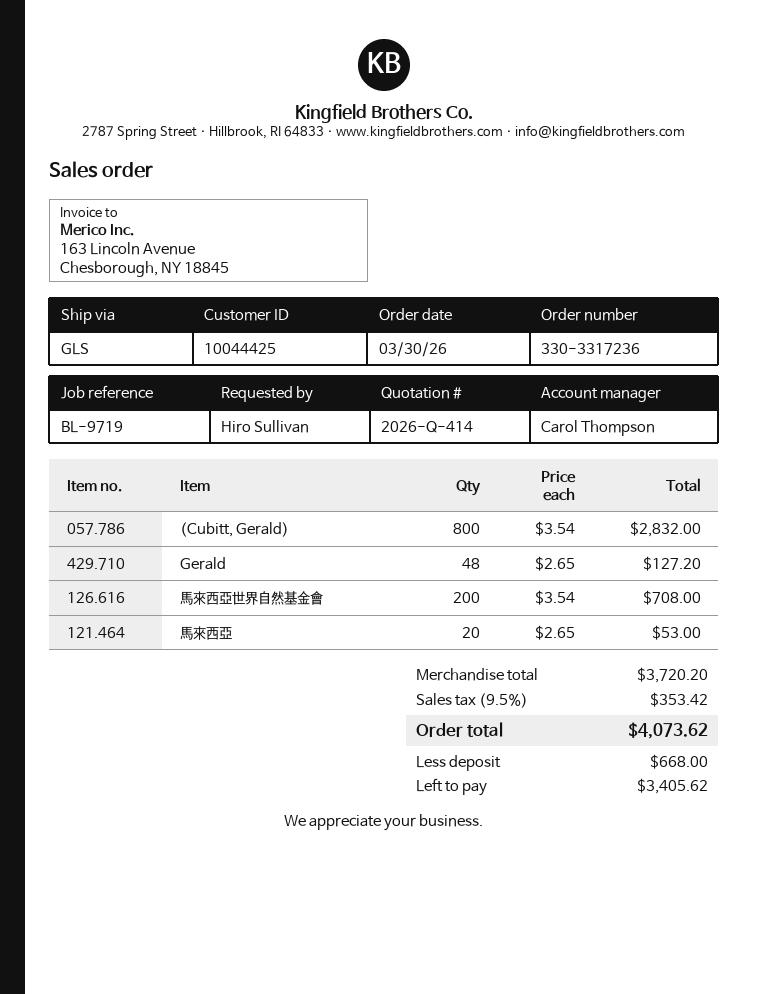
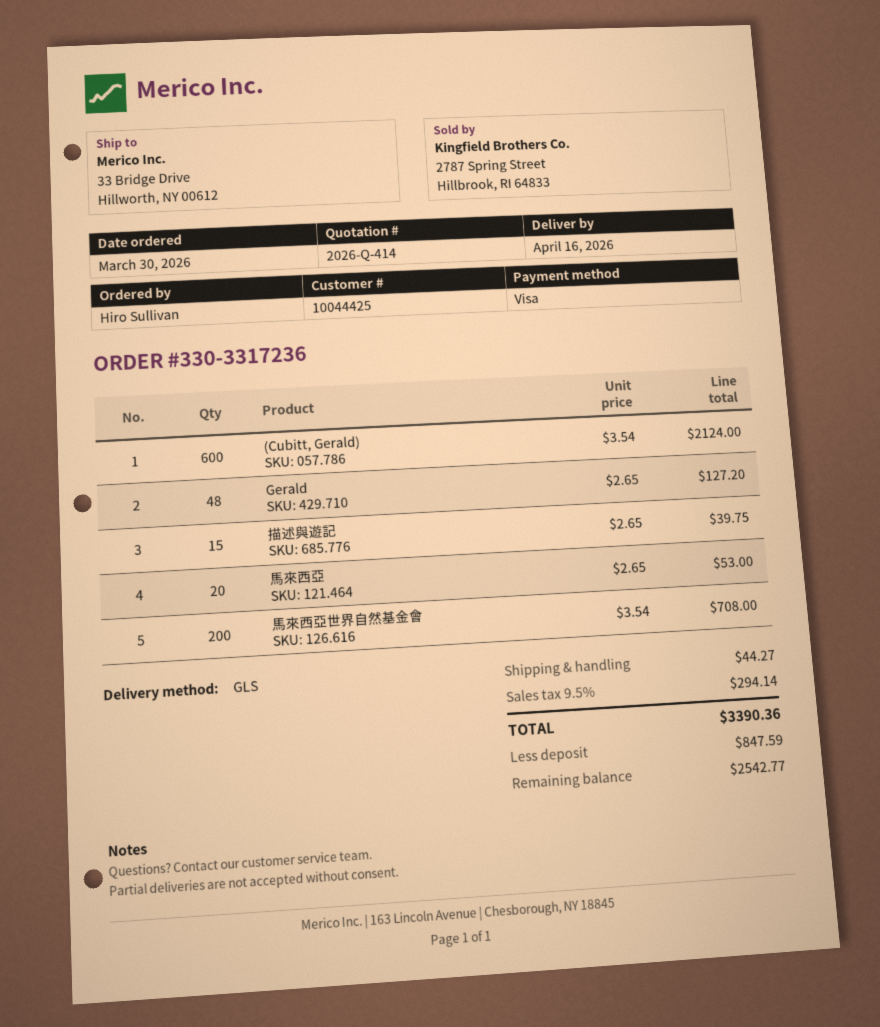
(Cubitt, Gerald): 800 x 3.54 = 2832.00 -> 600 x 3.54 = 2124.00
描述與遊記: none -> 15 x 2.65 = 39.75
shipping: none -> 44.27
tax: 9.5% = 353.42 -> 9.5% = 294.14
total: 4073.62 -> 3390.36
deposit: 668.00 -> 847.59
balance: 3405.62 -> 2542.77

